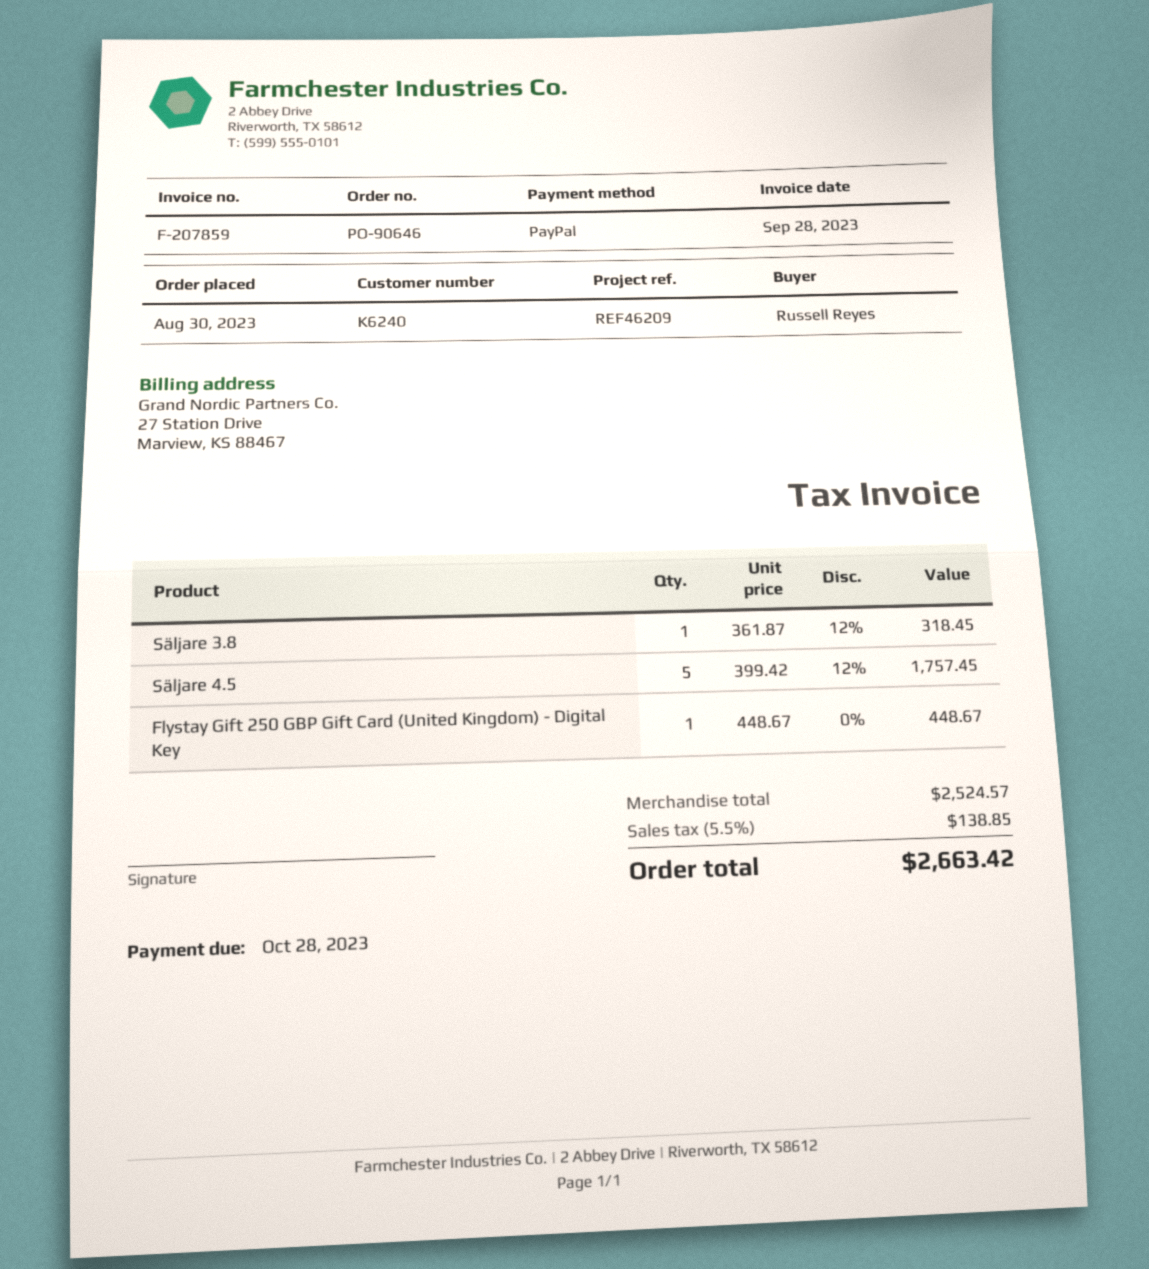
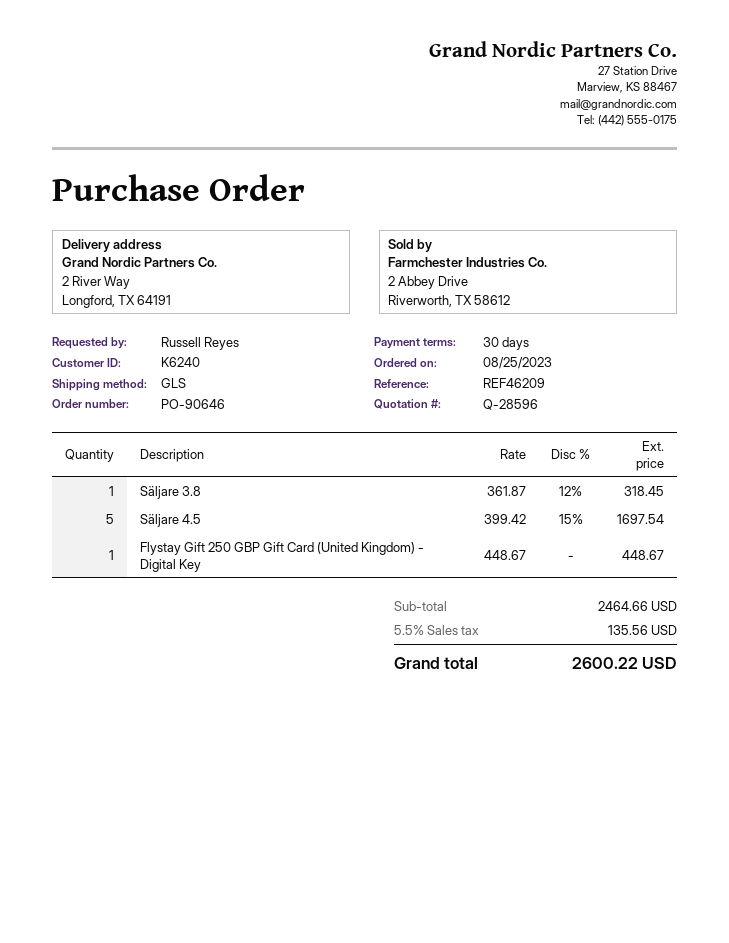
order date: 2023-08-30 -> 2023-08-25
Säljare 4.5: 5 x 399.42 - 12% = 1757.45 -> 5 x 399.42 - 15% = 1697.54
subtotal: 2524.57 -> 2464.66
tax: 5.5% = 138.85 -> 5.5% = 135.56
total: 2663.42 -> 2600.22

